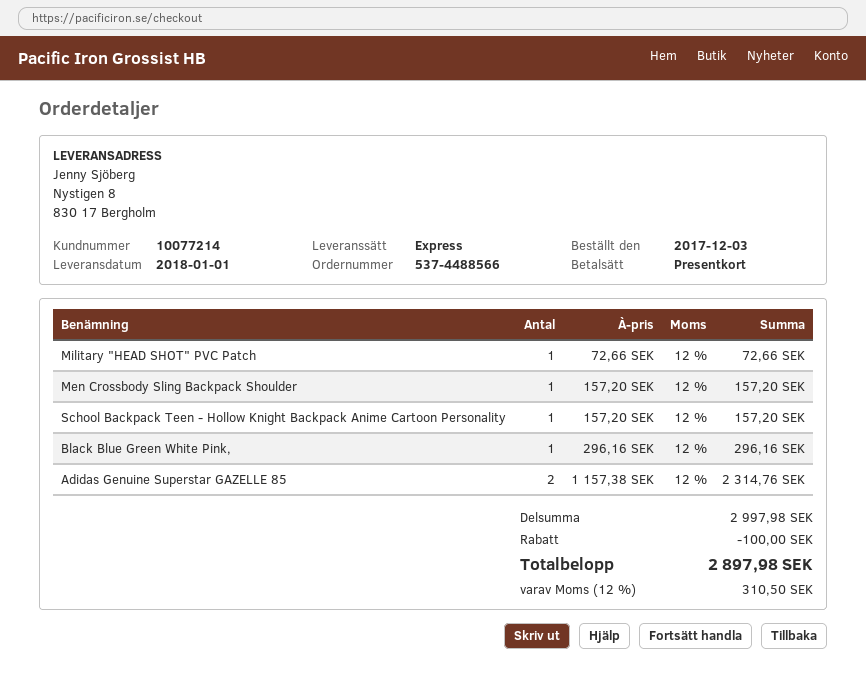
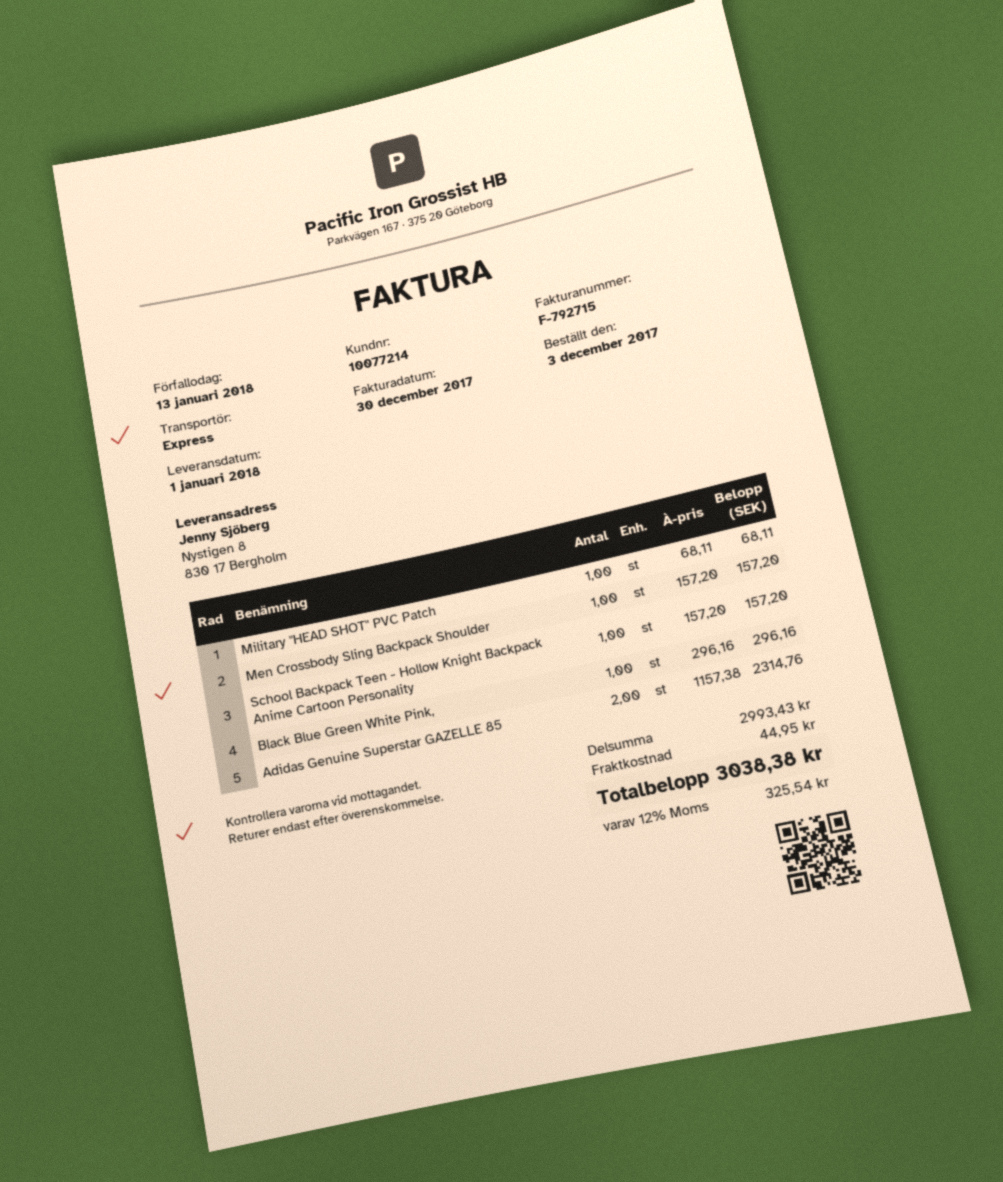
Military "HEAD SHOT" PVC Patch: 1 x 72.66 = 72.66 -> 1 x 68.11 = 68.11
subtotal: 2997.98 -> 2993.43
discount: 100.00 -> none
shipping: none -> 44.95
tax: 12% = 310.50 -> 12% = 325.54
total: 2897.98 -> 3038.38

